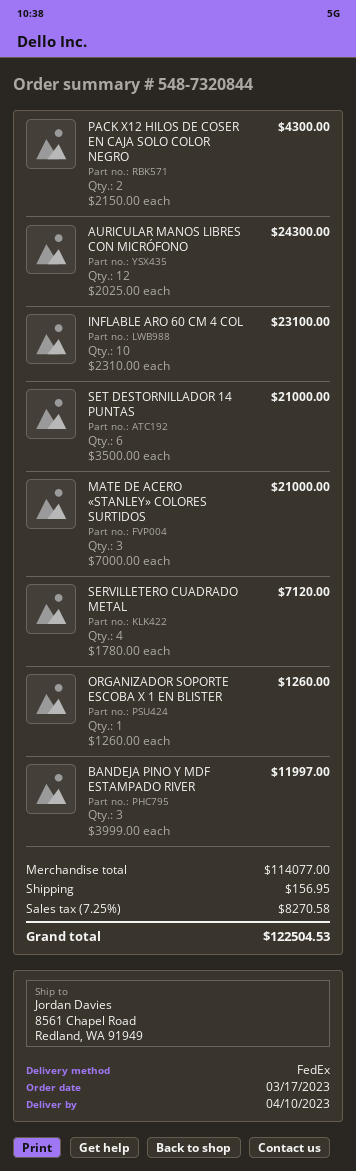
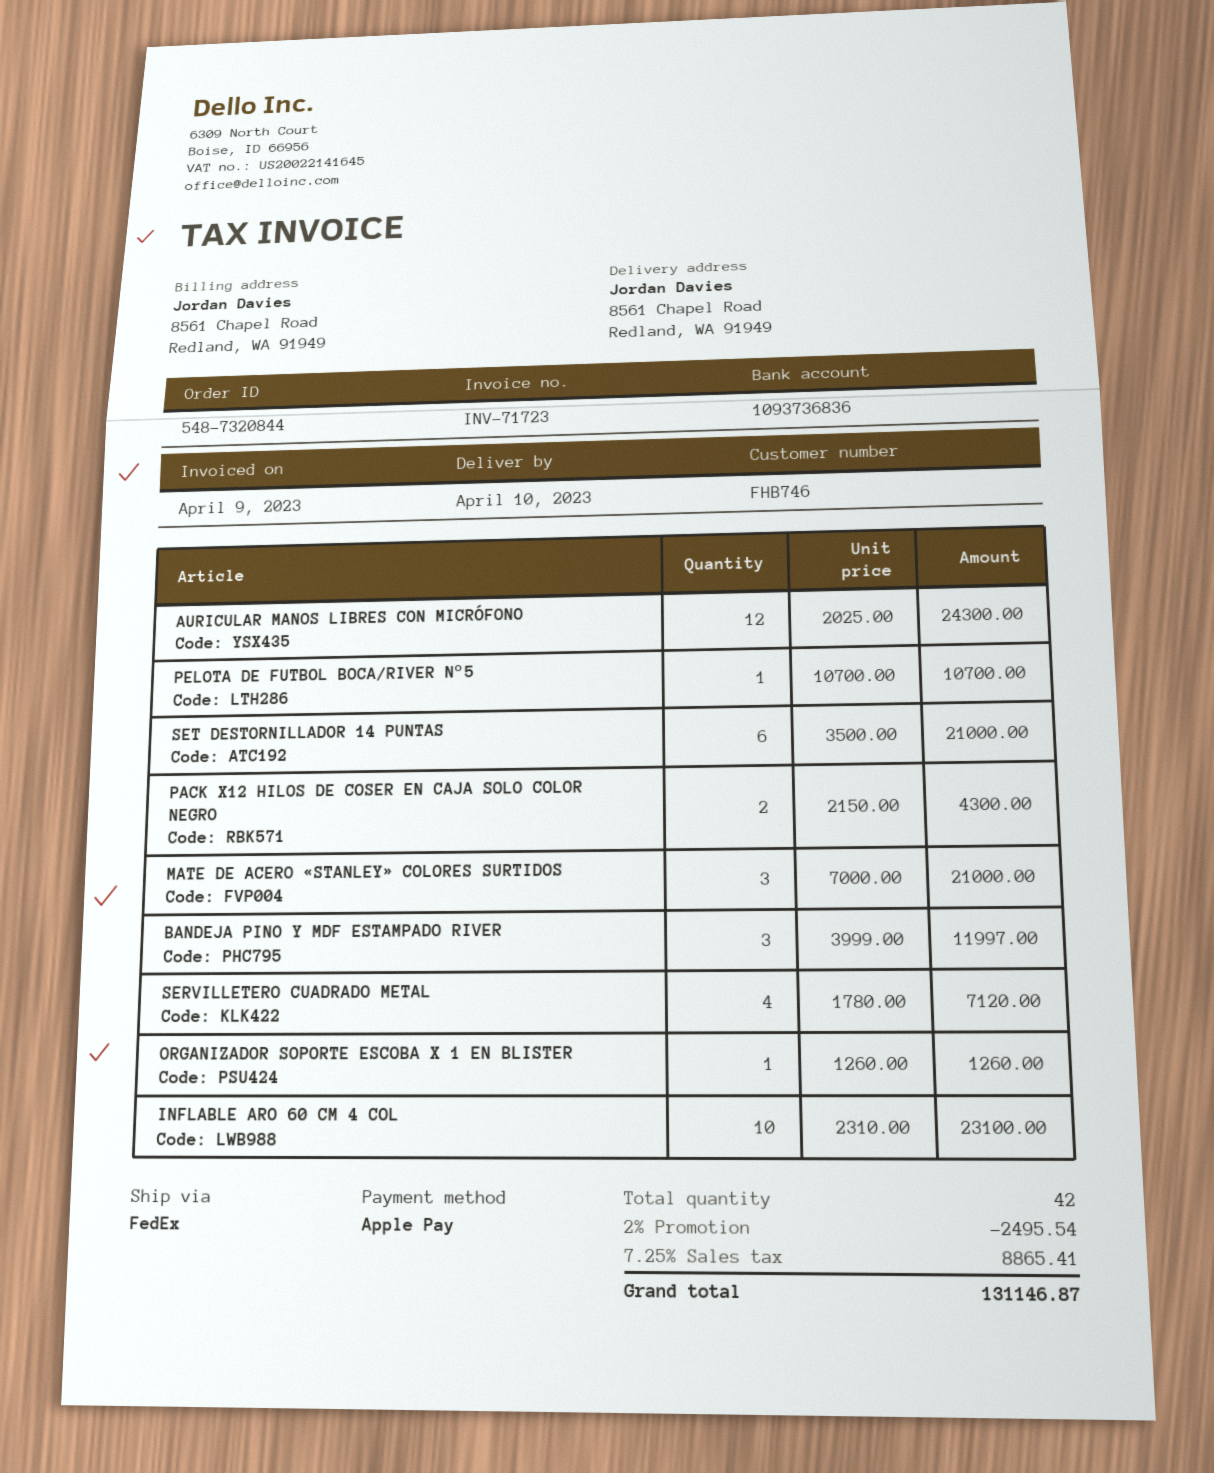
PELOTA DE FUTBOL BOCA/RIVER N°5: none -> 1 x 10700.00 = 10700.00
discount: none -> 2% = 2495.54
shipping: 156.95 -> none
tax: 7.25% = 8270.58 -> 7.25% = 8865.41
total: 122504.53 -> 131146.87

